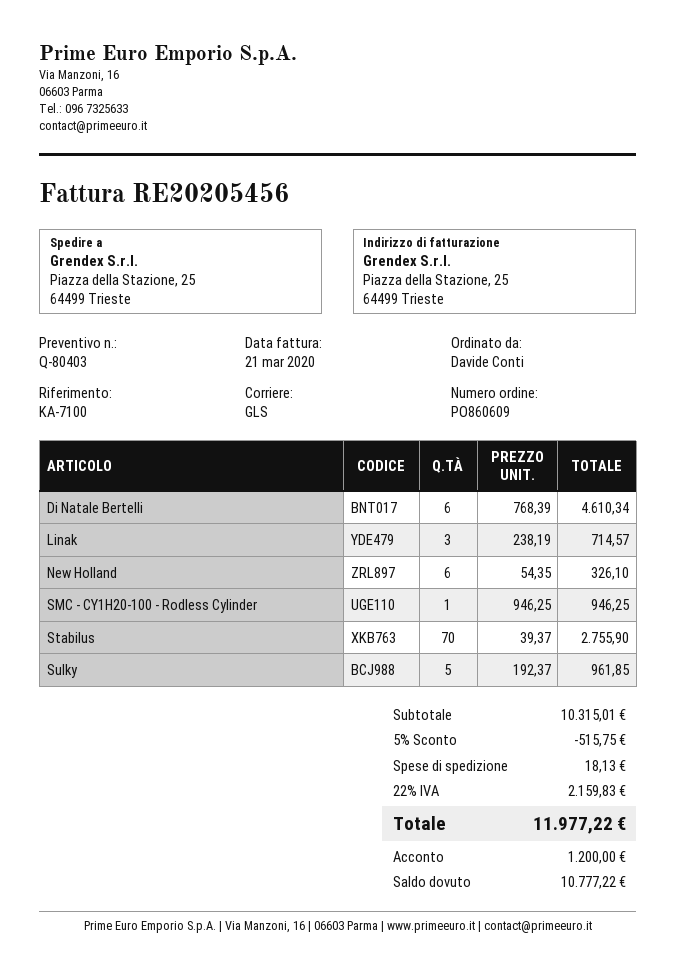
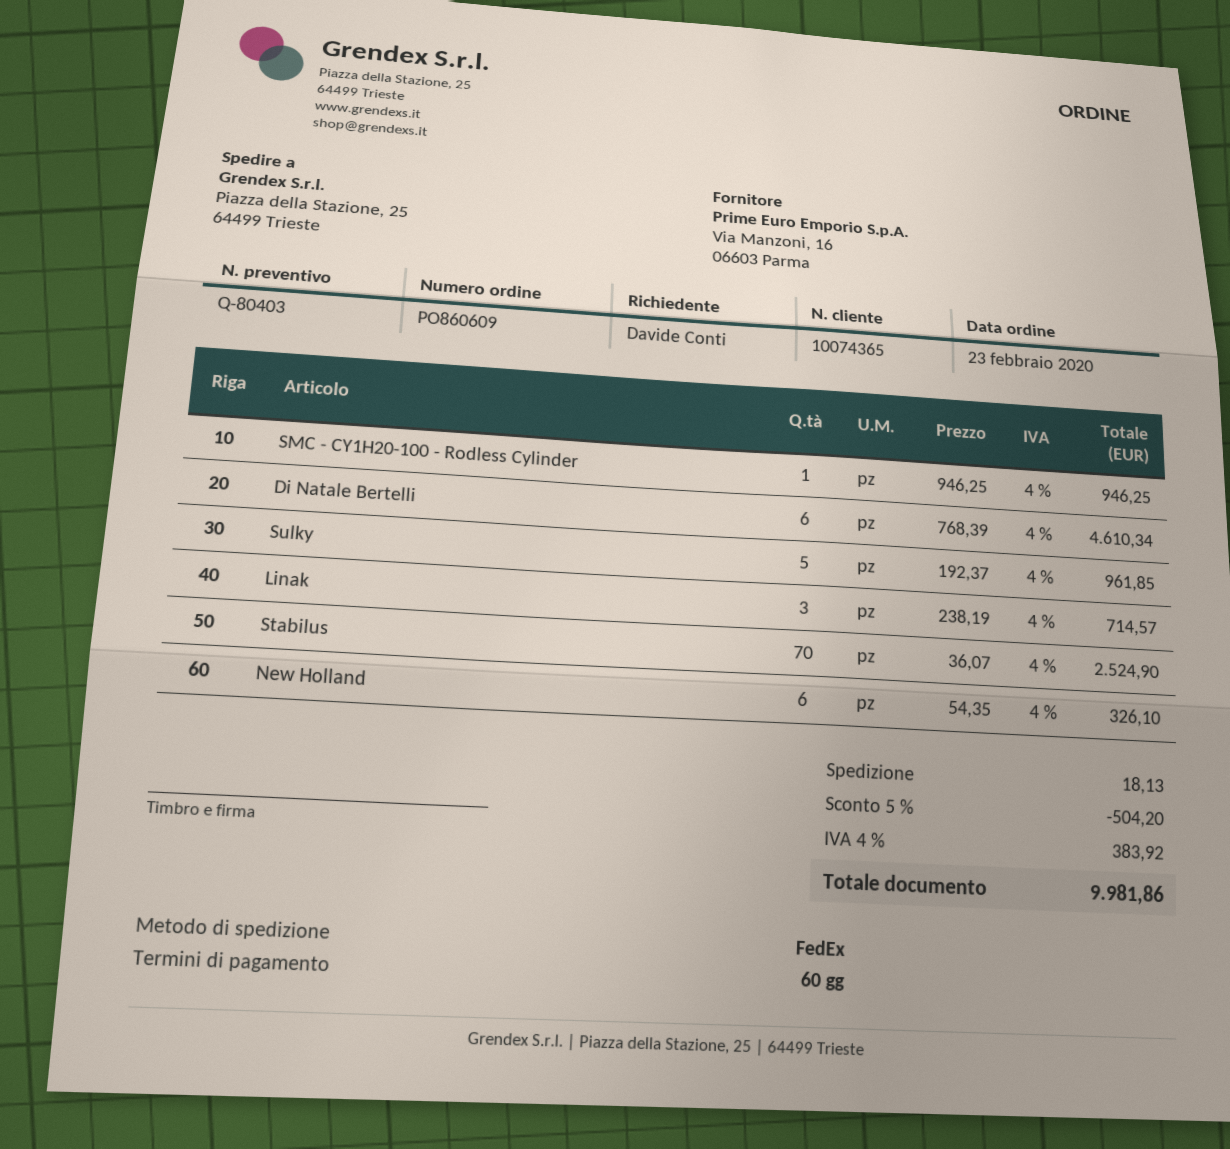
shipping method: GLS -> FedEx
Stabilus: 70 x 39.37 = 2755.90 -> 70 x 36.07 = 2524.90
discount: 5% = 515.75 -> 5% = 504.20
tax: 22% = 2159.83 -> 4% = 383.92
total: 11977.22 -> 9981.86

